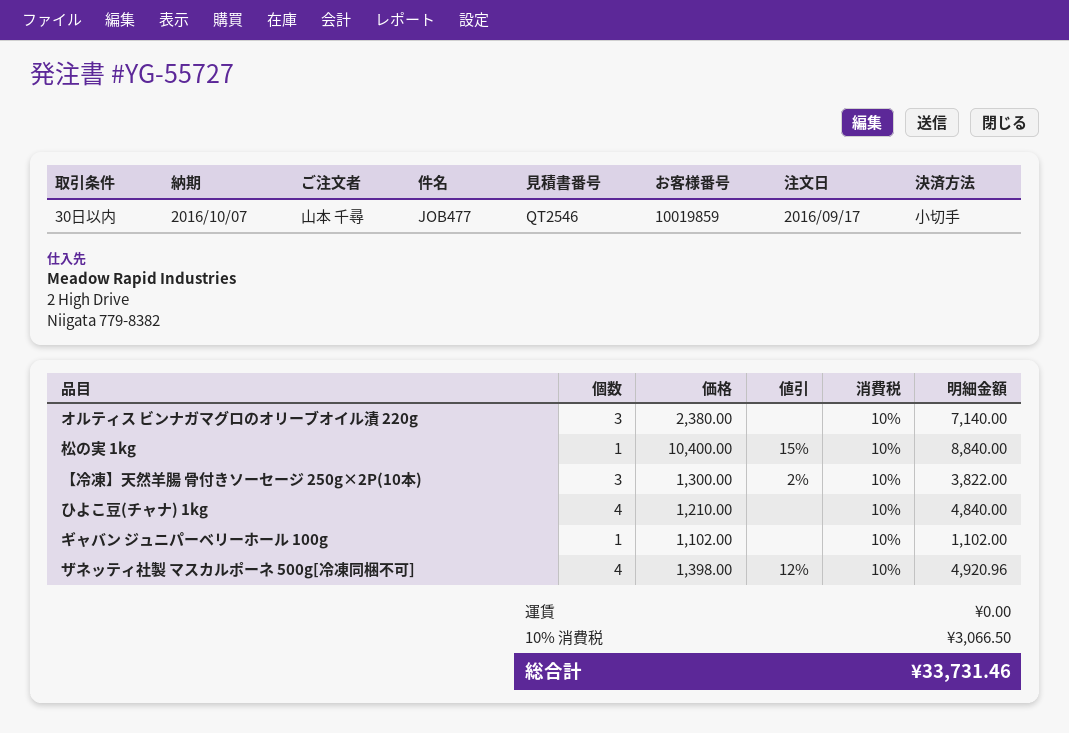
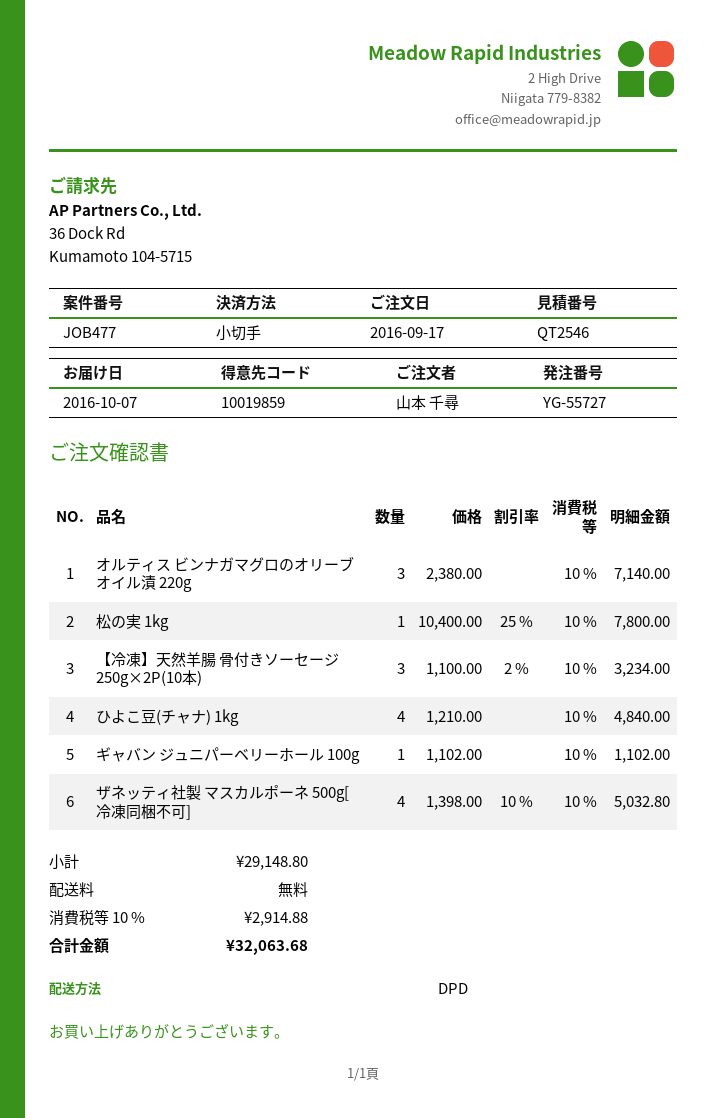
松の実 1kg: 1 x 10400.00 - 15% = 8840.00 -> 1 x 10400.00 - 25% = 7800.00
【冷凍】天然羊腸 骨付きソーセージ 250g×2P(10本): 3 x 1300.00 - 2% = 3822.00 -> 3 x 1100.00 - 2% = 3234.00
ザネッティ社製 マスカルポーネ 500g[冷凍同梱不可]: 4 x 1398.00 - 12% = 4920.96 -> 4 x 1398.00 - 10% = 5032.80
tax: 10% = 3066.50 -> 10% = 2914.88
total: 33731.46 -> 32063.68

